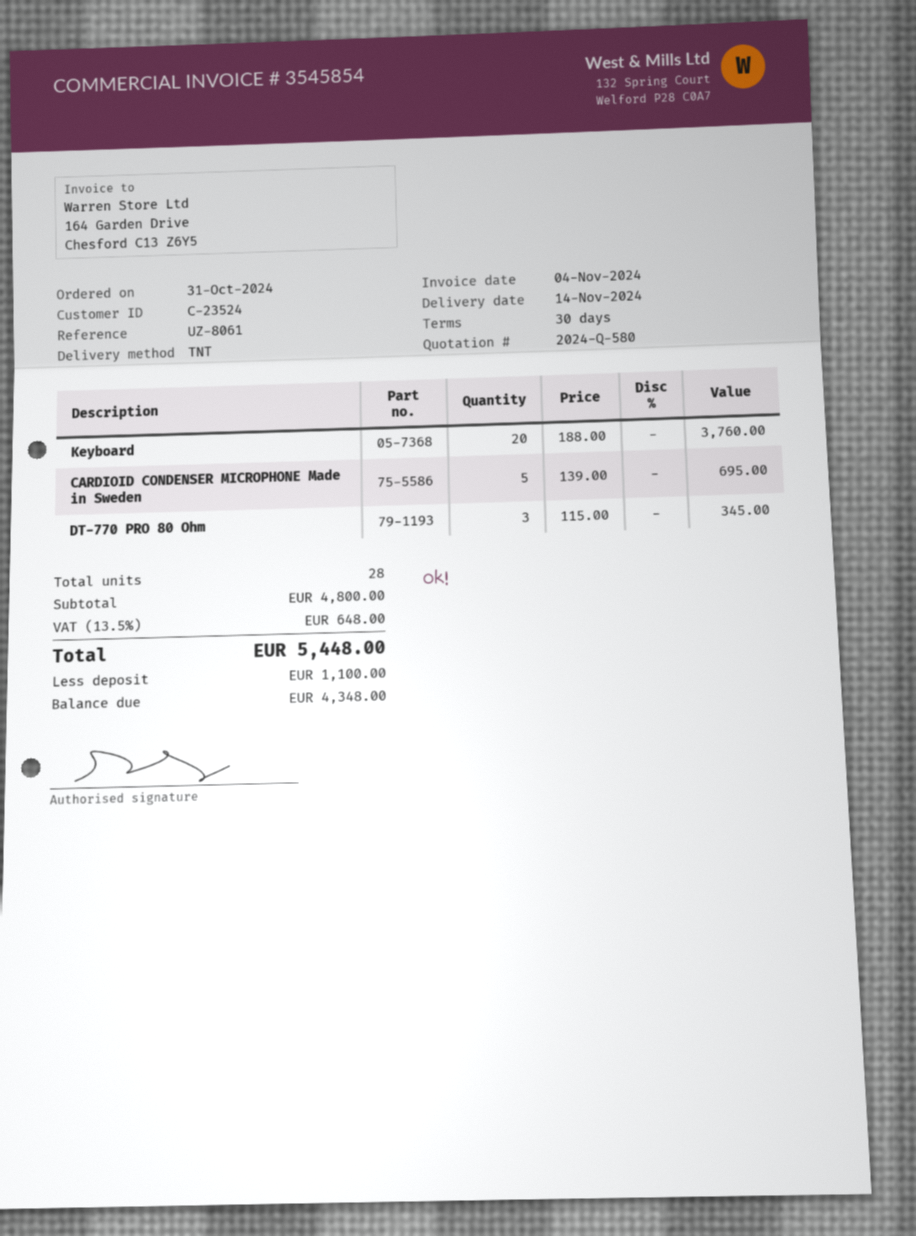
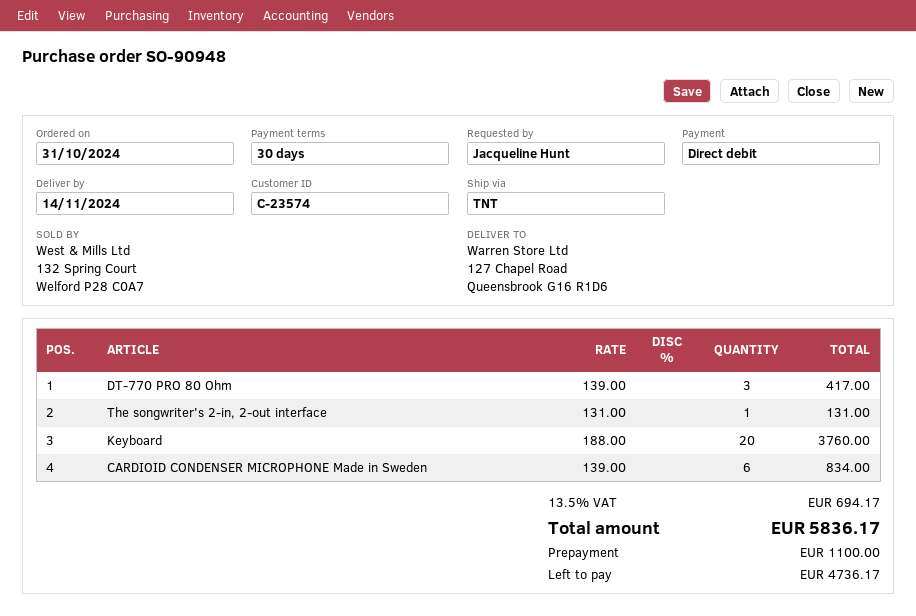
customer number: C-23524 -> C-23574
CARDIOID CONDENSER MICROPHONE Made in Sweden: 5 x 139.00 = 695.00 -> 6 x 139.00 = 834.00
DT-770 PRO 80 Ohm: 3 x 115.00 = 345.00 -> 3 x 139.00 = 417.00
The songwriter's 2-in, 2-out interface: none -> 1 x 131.00 = 131.00
tax: 13.5% = 648.00 -> 13.5% = 694.17
total: 5448.00 -> 5836.17
balance: 4348.00 -> 4736.17

